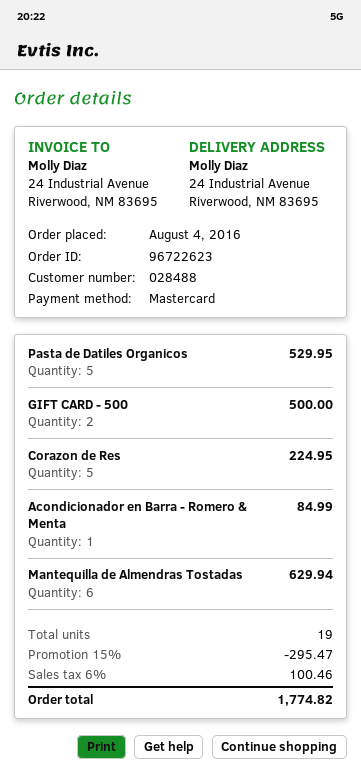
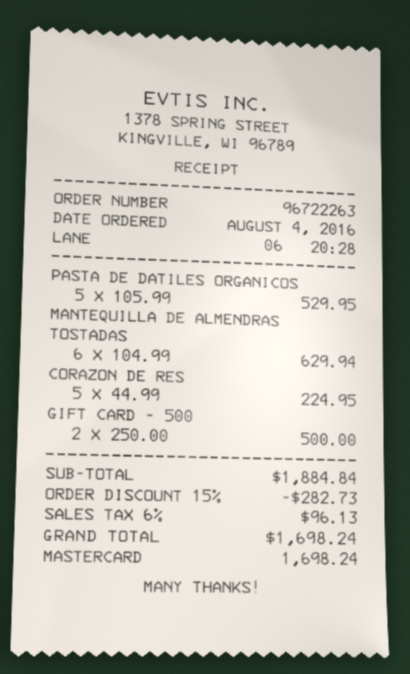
order number: 96722623 -> 96722263
Acondicionador en Barra - Romero & Menta: 1 for 84.99 -> none
discount: 15% = 295.47 -> 15% = 282.73
tax: 6% = 100.46 -> 6% = 96.13
total: 1774.82 -> 1698.24

